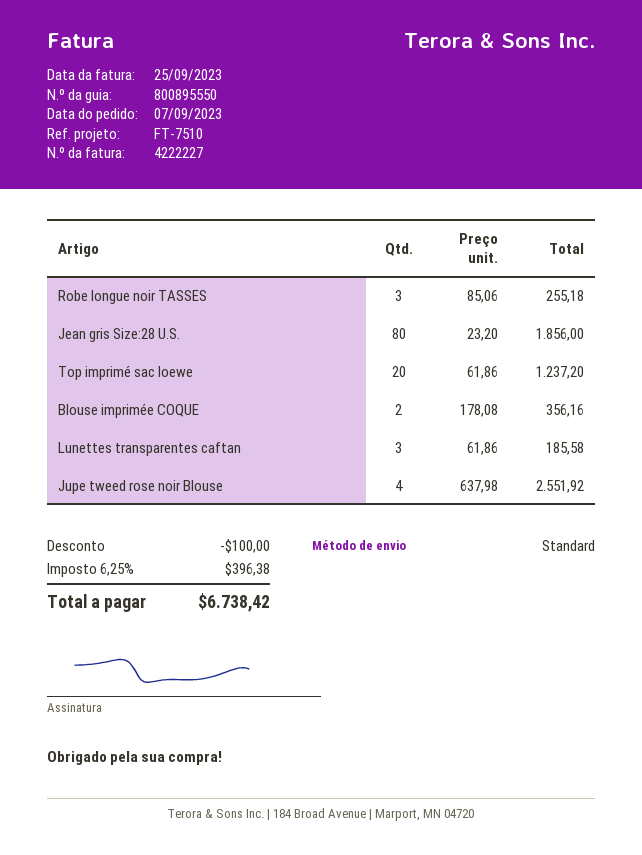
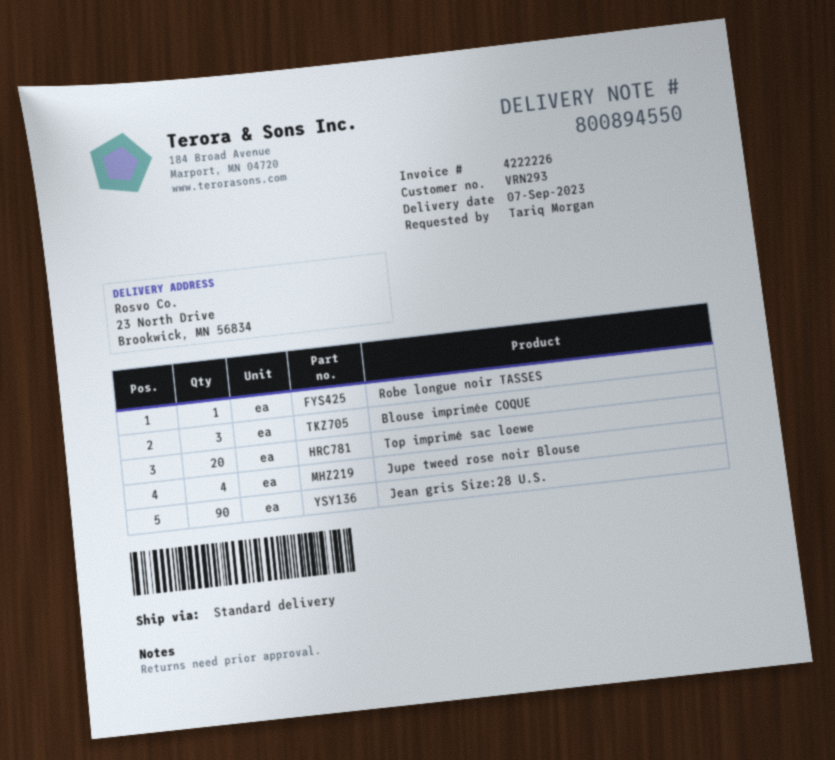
delivery note number: 800895550 -> 800894550
invoice number: 4222227 -> 4222226
Robe longue noir TASSES: 3 -> 1
Jean gris Size:28 U.S.: 80 -> 90
Blouse imprimée COQUE: 2 -> 3
Lunettes transparentes caftan: 3 -> none

